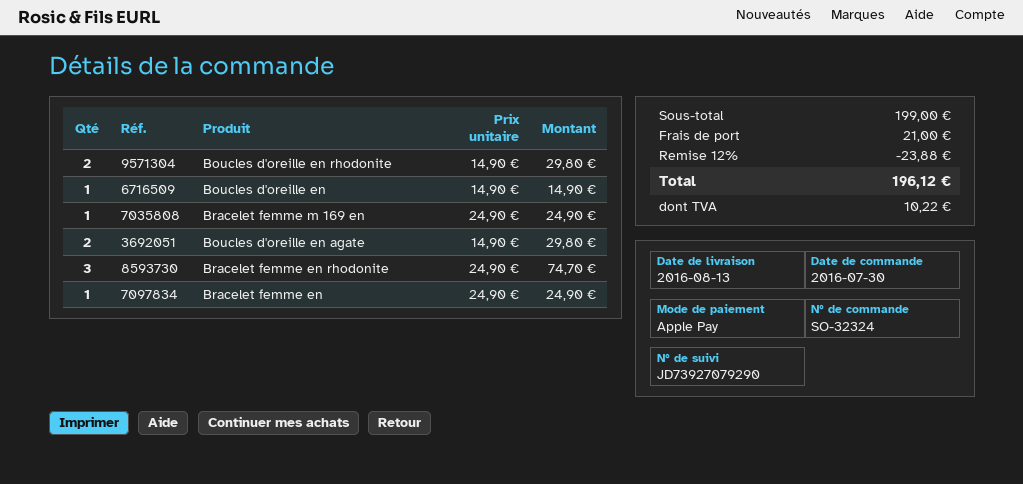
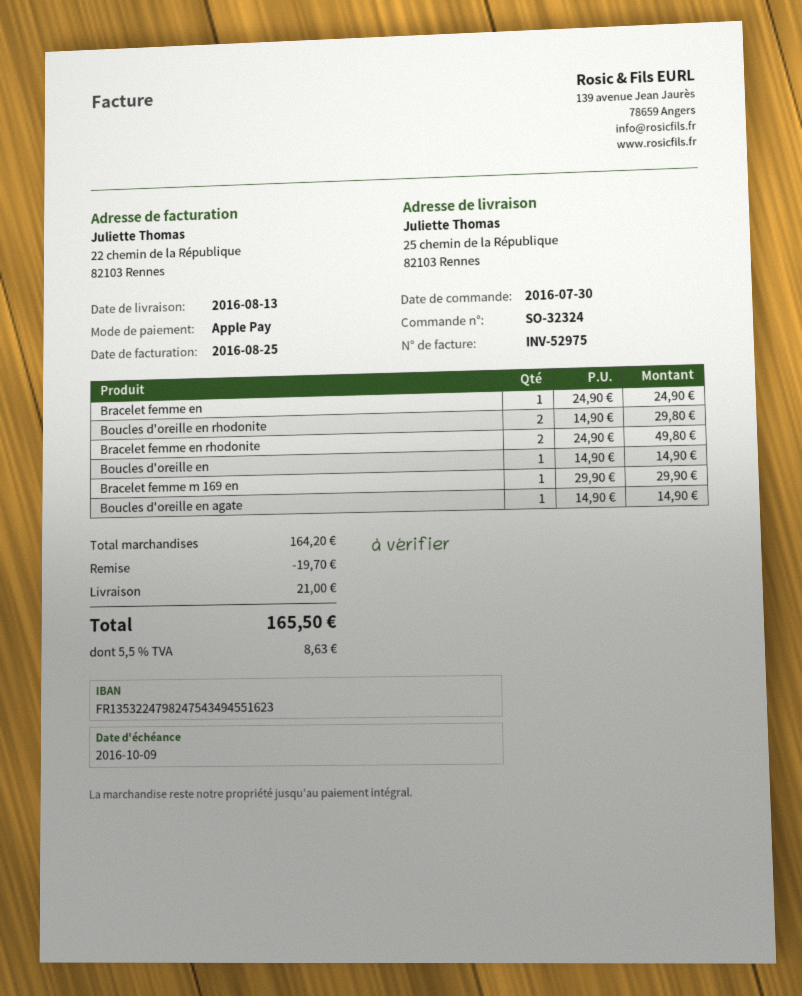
Bracelet femme m 169 en: 1 x 24.90 = 24.90 -> 1 x 29.90 = 29.90
Boucles d'oreille en agate: 2 x 14.90 = 29.80 -> 1 x 14.90 = 14.90
Bracelet femme en rhodonite: 3 x 24.90 = 74.70 -> 2 x 24.90 = 49.80
subtotal: 199.00 -> 164.20
discount: 23.88 -> 19.70
tax: 10.22 -> 8.63
total: 196.12 -> 165.50

